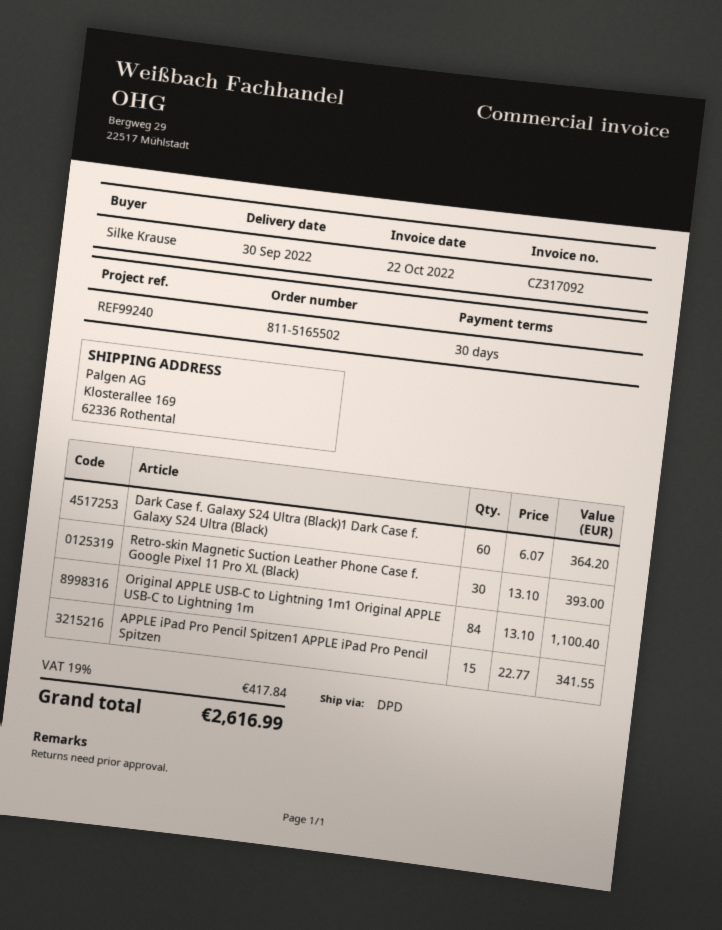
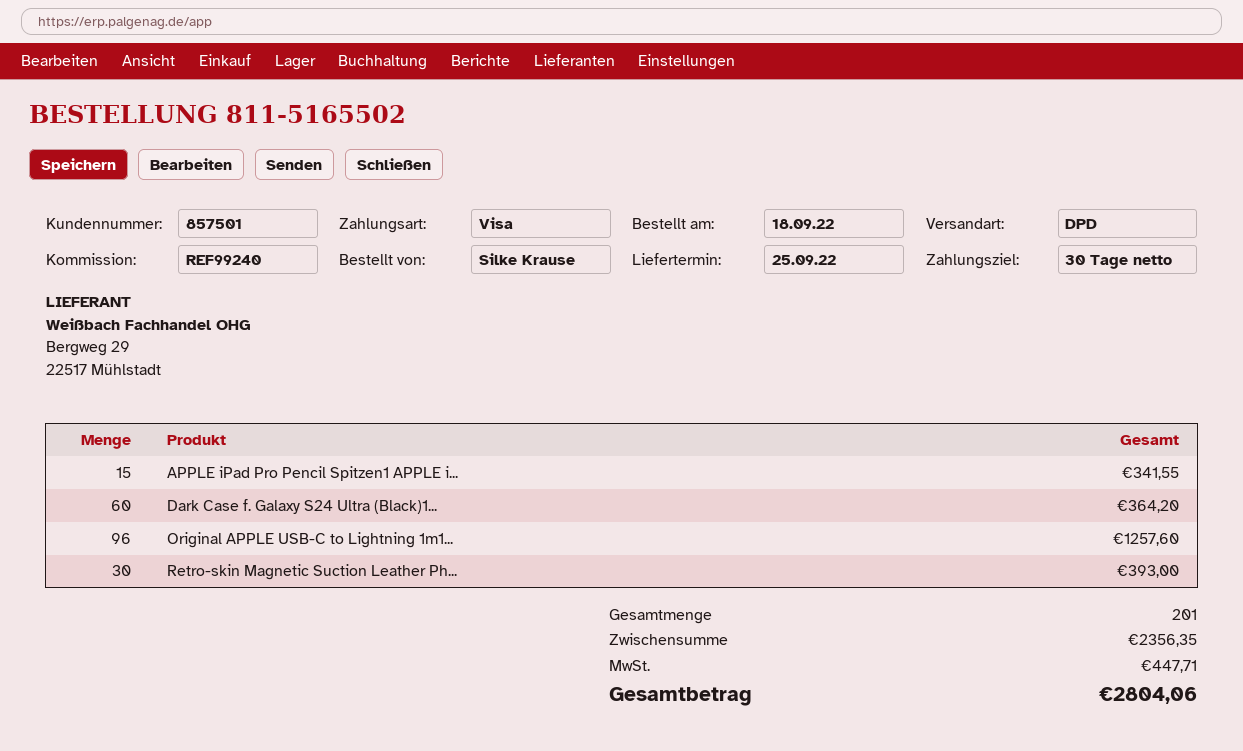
delivery date: 2022-09-30 -> 2022-09-25
Original APPLE USB-C to Lightning 1m1 Original APPLE USB-C to Lightning 1m: 84 for 1100.40 -> 96 for 1257.60
tax: 417.84 -> 447.71
total: 2616.99 -> 2804.06

